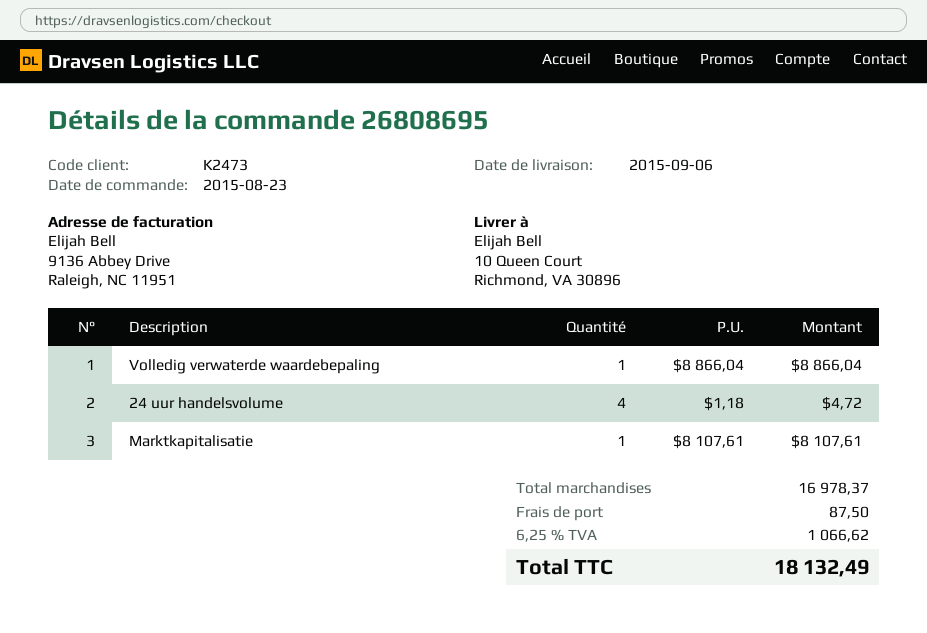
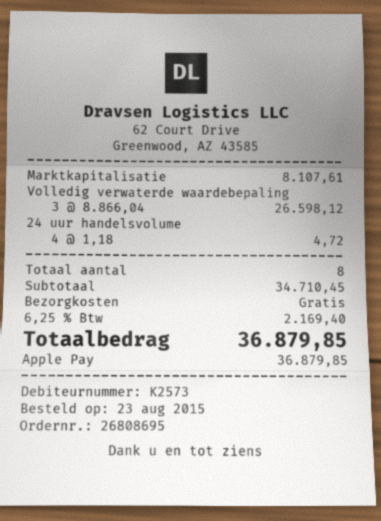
customer number: K2473 -> K2573
Volledig verwaterde waardebepaling: 1 x 8866.04 = 8866.04 -> 3 x 8866.04 = 26598.12
subtotal: 16978.37 -> 34710.45
shipping: 87.50 -> 0.00
tax: 6.25% = 1066.62 -> 6.25% = 2169.40
total: 18132.49 -> 36879.85

